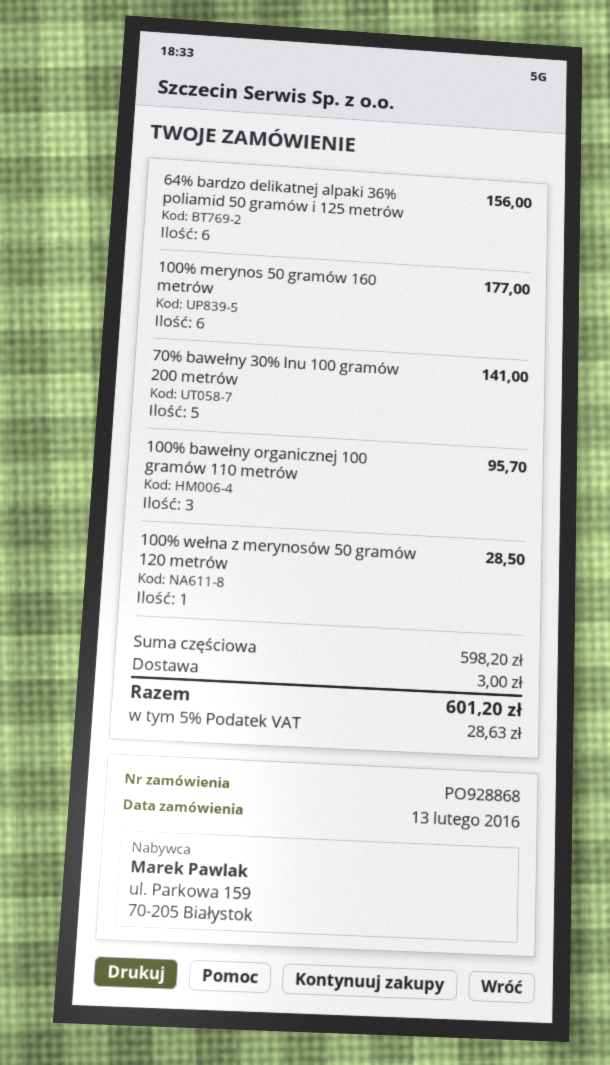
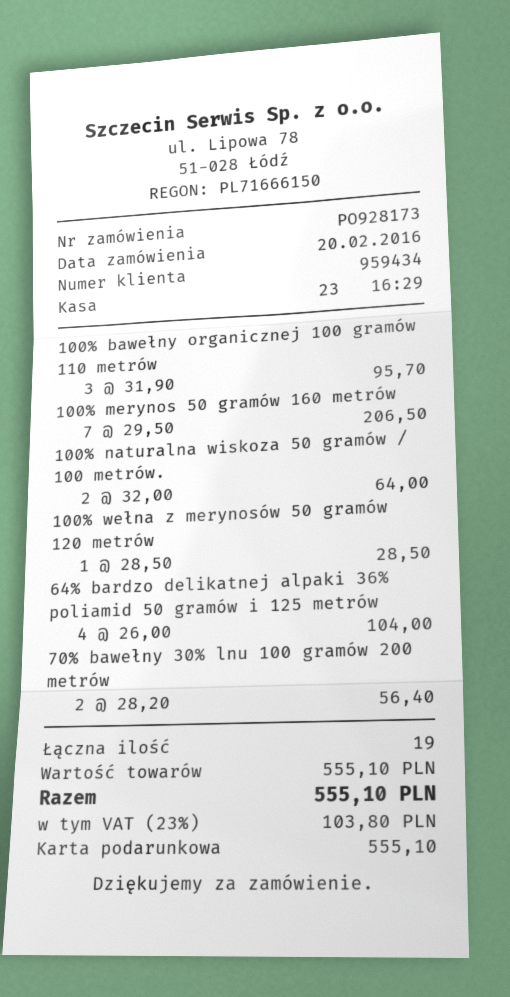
order number: PO928868 -> PO928173
order date: 2016-02-13 -> 2016-02-20
64% bardzo delikatnej alpaki 36% poliamid 50 gramów i 125 metrów: 6 for 156.00 -> 4 for 104.00
100% merynos 50 gramów 160 metrów: 6 for 177.00 -> 7 for 206.50
70% bawełny 30% lnu 100 gramów 200 metrów: 5 for 141.00 -> 2 for 56.40
100% naturalna wiskoza 50 gramów / 100 metrów.: none -> 2 for 64.00
subtotal: 598.20 -> 555.10
shipping: 3.00 -> none
tax: 5% = 28.63 -> 23% = 103.80
total: 601.20 -> 555.10

